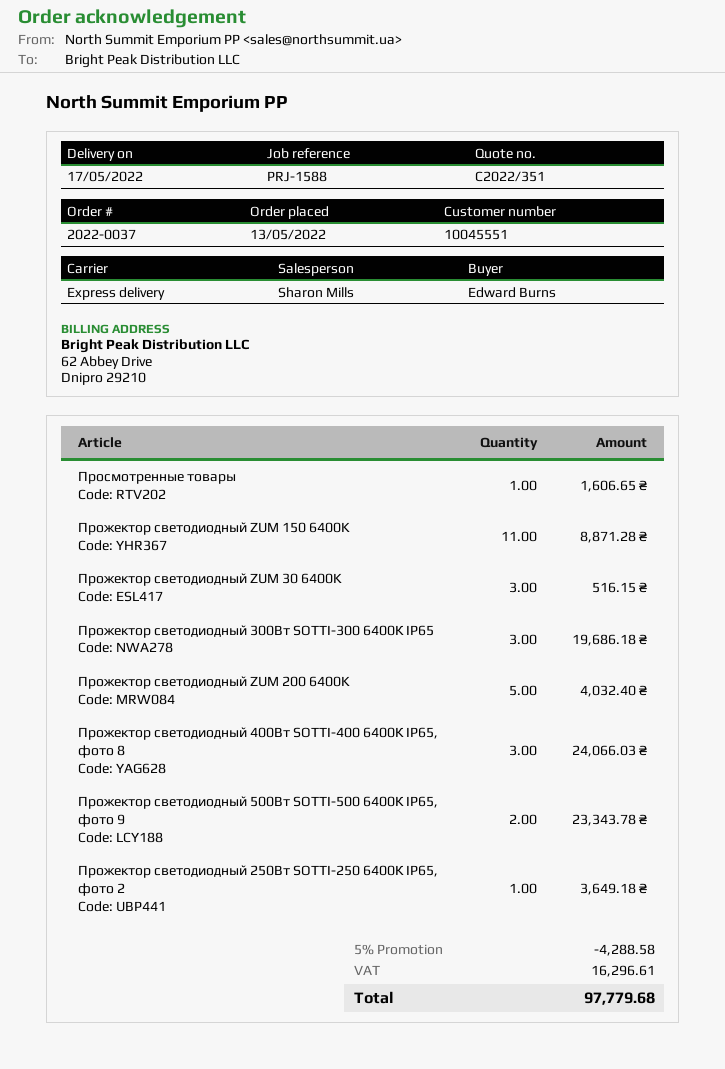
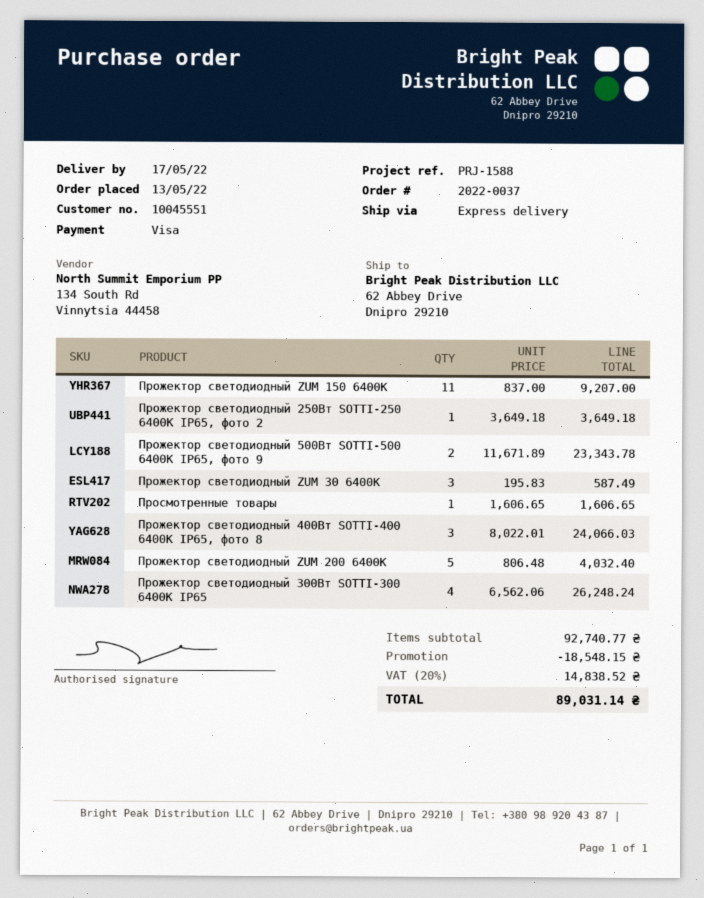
Прожектор светодиодный ZUM 150 6400K: 11 for 8871.28 -> 11 for 9207.00
Прожектор светодиодный ZUM 30 6400K: 3 for 516.15 -> 3 for 587.49
Прожектор светодиодный 300Вт SOTTI-300 6400К IP65: 3 for 19686.18 -> 4 for 26248.24
discount: 4288.58 -> 18548.15
tax: 16296.61 -> 14838.52
total: 97779.68 -> 89031.14

